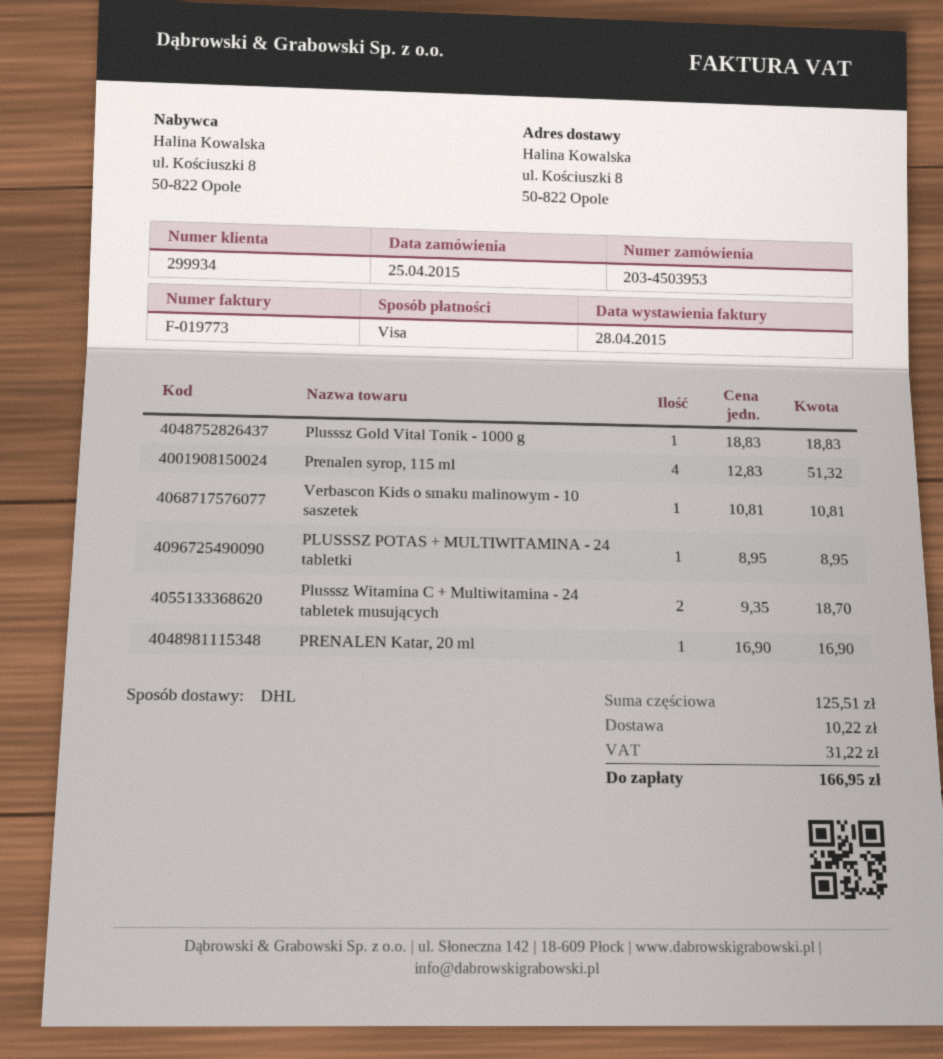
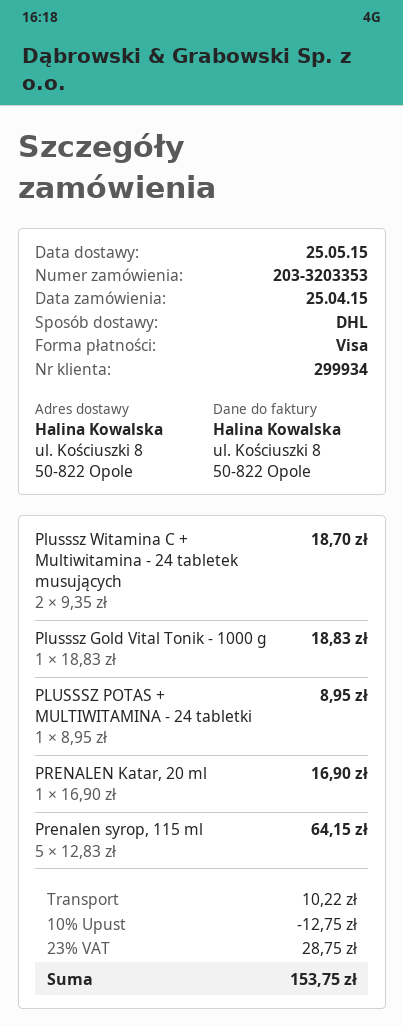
order number: 203-4503953 -> 203-3203353
Prenalen syrop, 115 ml: 4 x 12.83 = 51.32 -> 5 x 12.83 = 64.15
Verbascon Kids o smaku malinowym - 10 saszetek: 1 x 10.81 = 10.81 -> none
discount: none -> 10% = 12.75
tax: 31.22 -> 28.75
total: 166.95 -> 153.75

